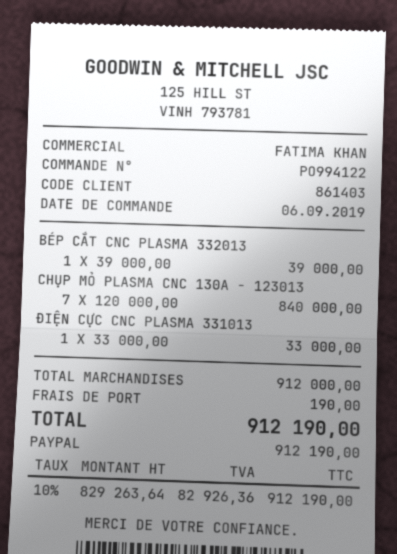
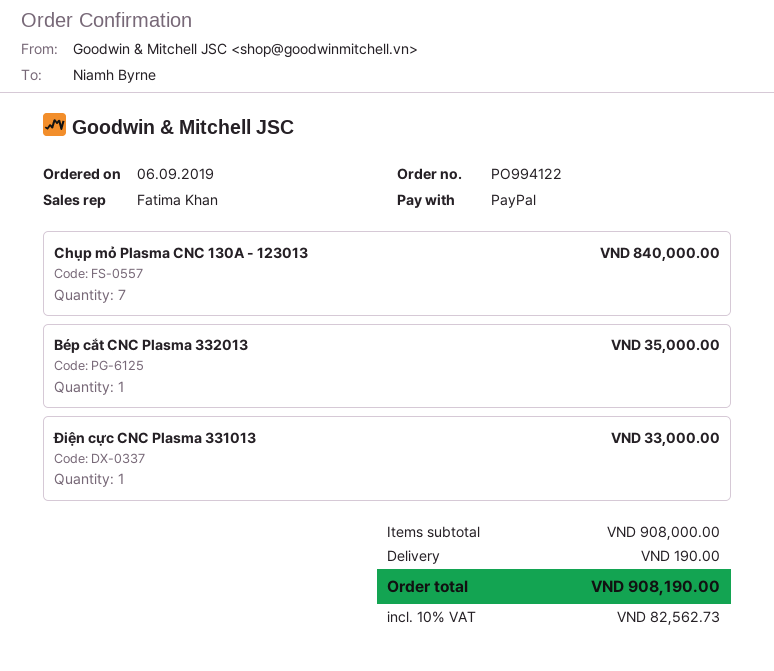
BÉP CẮT CNC PLASMA 332013: 1 for 39000.00 -> 1 for 35000.00
subtotal: 912000.00 -> 908000.00
tax: 10% = 82926.36 -> 10% = 82562.73
total: 912190.00 -> 908190.00

